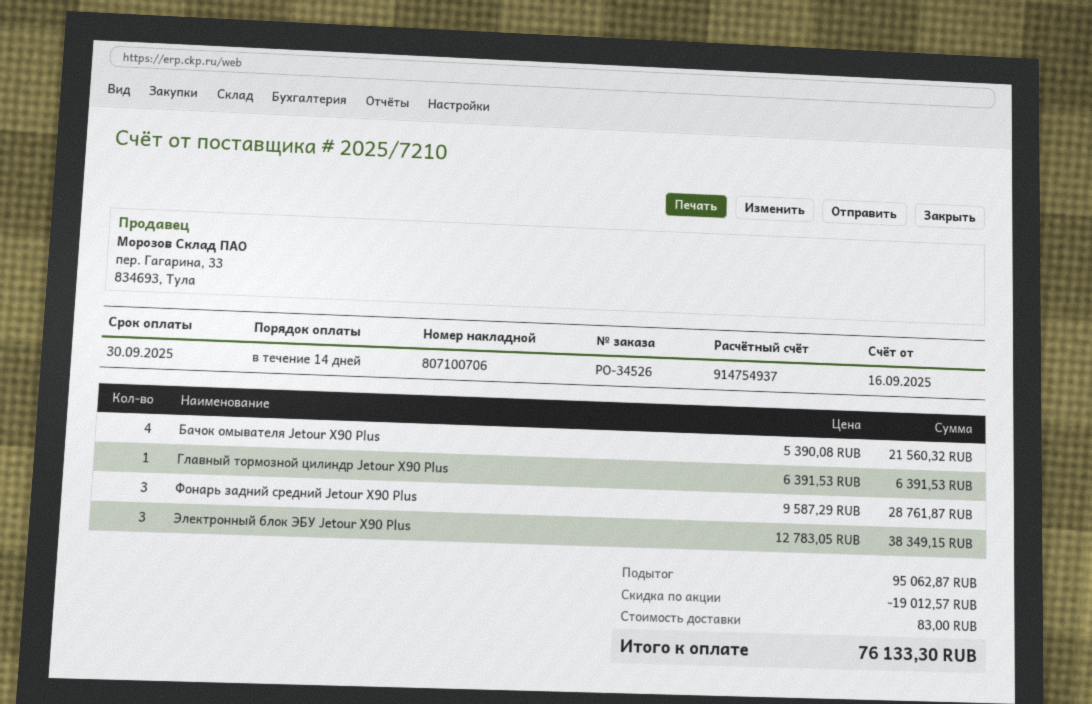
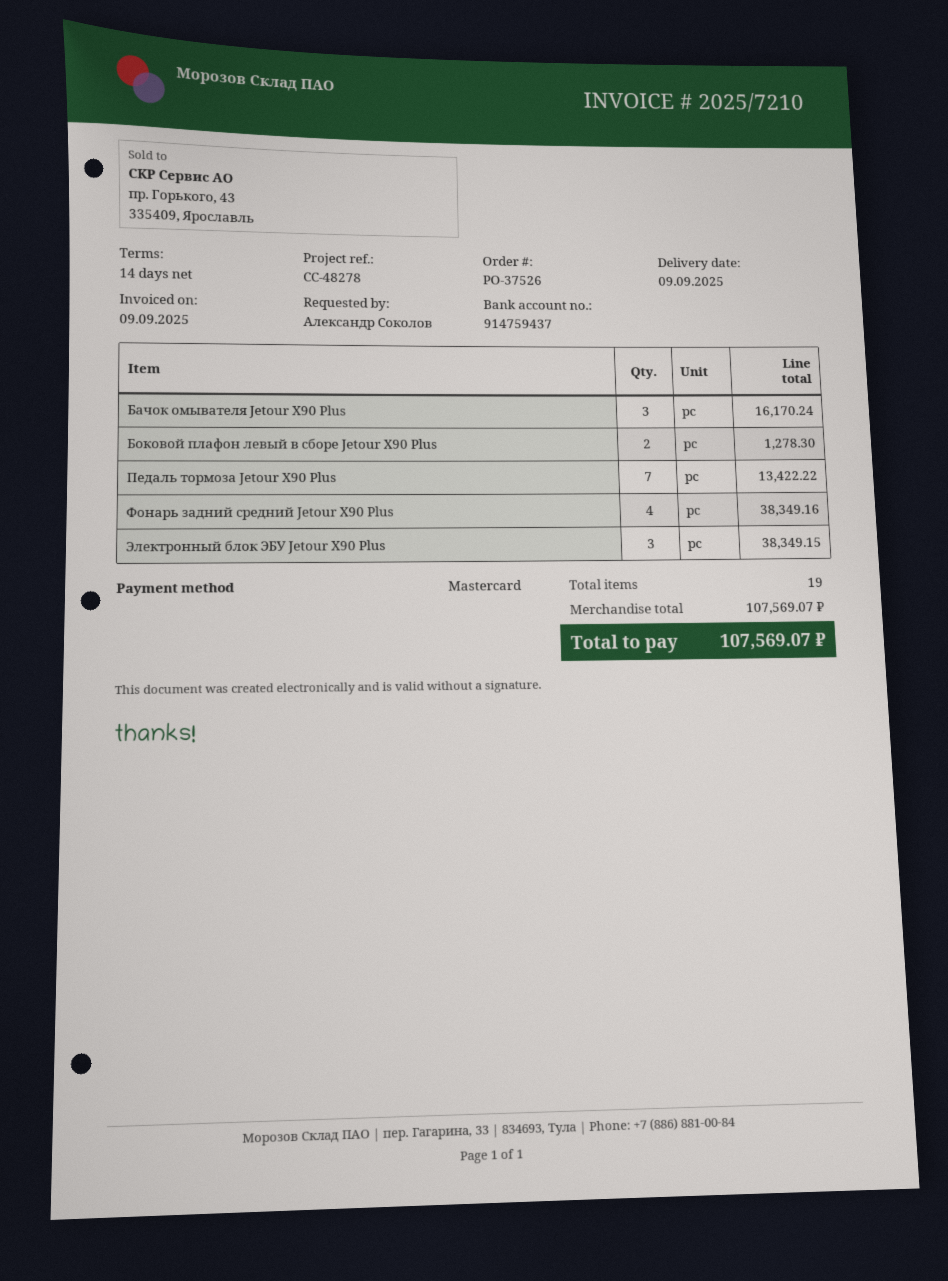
order number: PO-34526 -> PO-37526
invoice date: 2025-09-16 -> 2025-09-09
bank account: 914754937 -> 914759437
Бачок омывателя Jetour X90 Plus: 4 for 21560.32 -> 3 for 16170.24
Главный тормозной цилиндр Jetour X90 Plus: 1 for 6391.53 -> none
Фонарь задний средний Jetour X90 Plus: 3 for 28761.87 -> 4 for 38349.16
Боковой плафон левый в сборе Jetour X90 Plus: none -> 2 for 1278.30
Педаль тормоза Jetour X90 Plus: none -> 7 for 13422.22
subtotal: 95062.87 -> 107569.07
discount: 19012.57 -> none
shipping: 83.00 -> none
total: 76133.30 -> 107569.07

